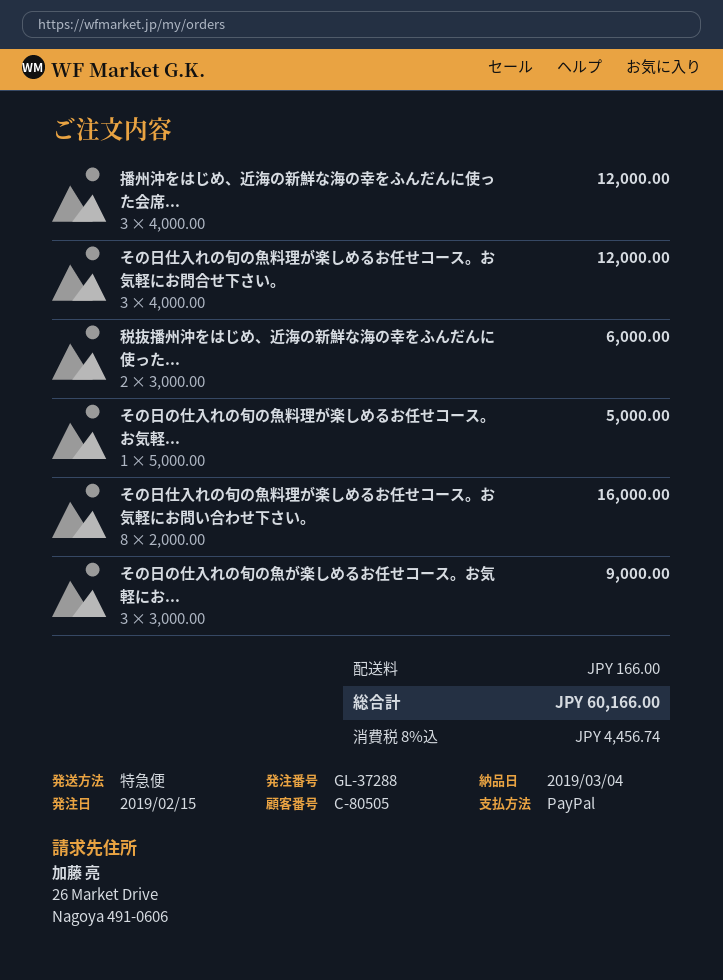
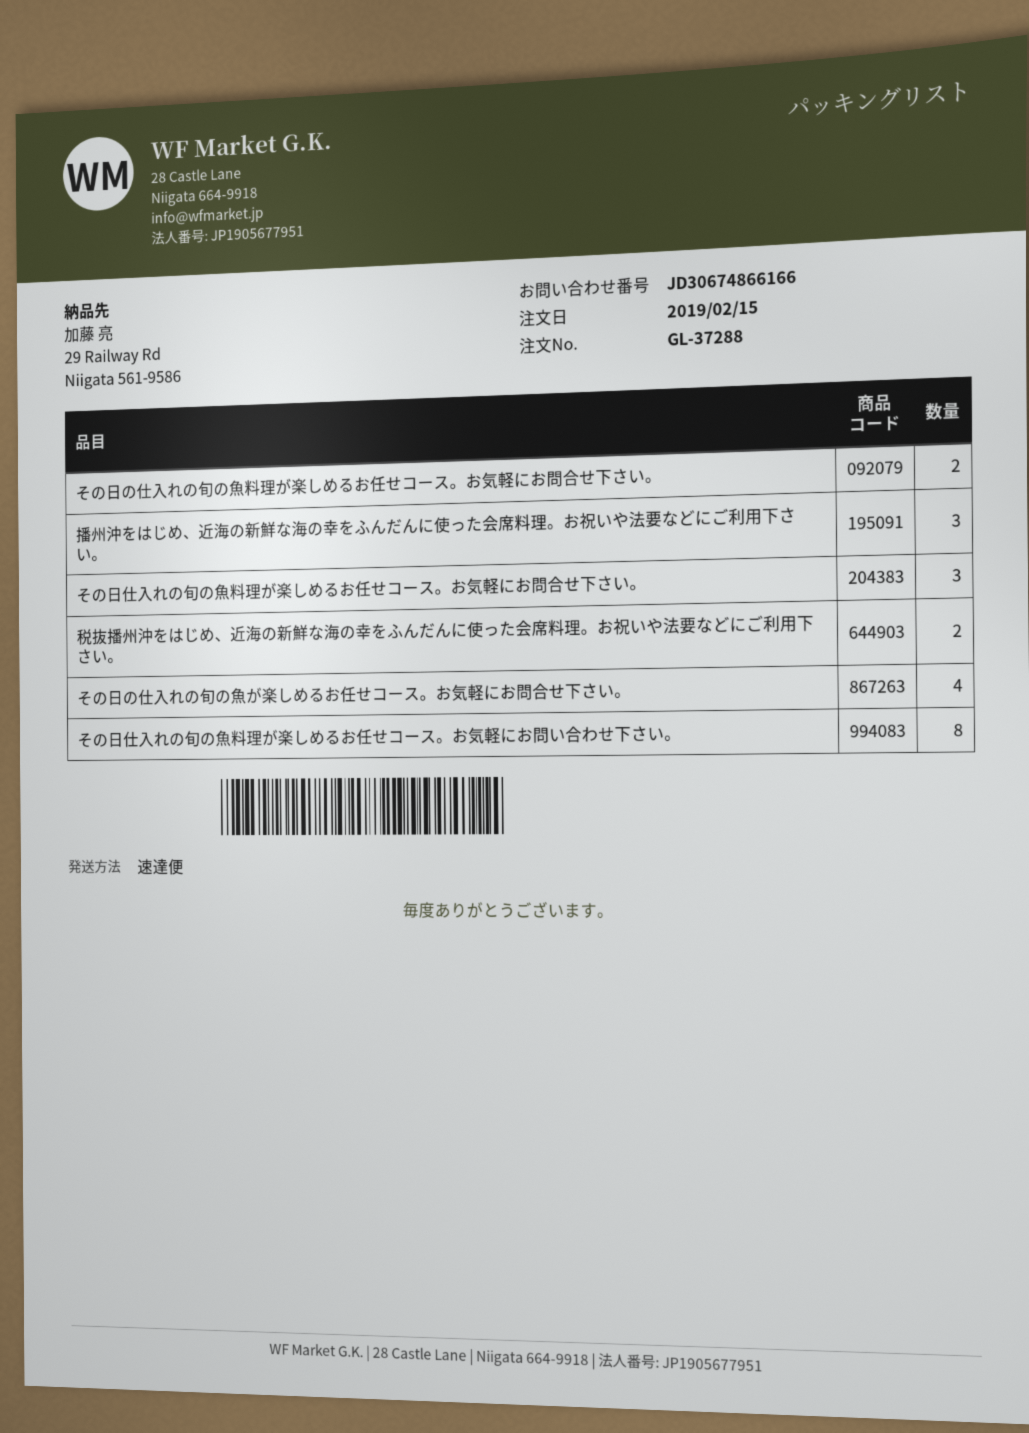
その日の仕入れの旬の魚料理が楽しめるお任せコース。お気軽...: 1 -> 2
その日の仕入れの旬の魚が楽しめるお任せコース。お気軽にお...: 3 -> 4

